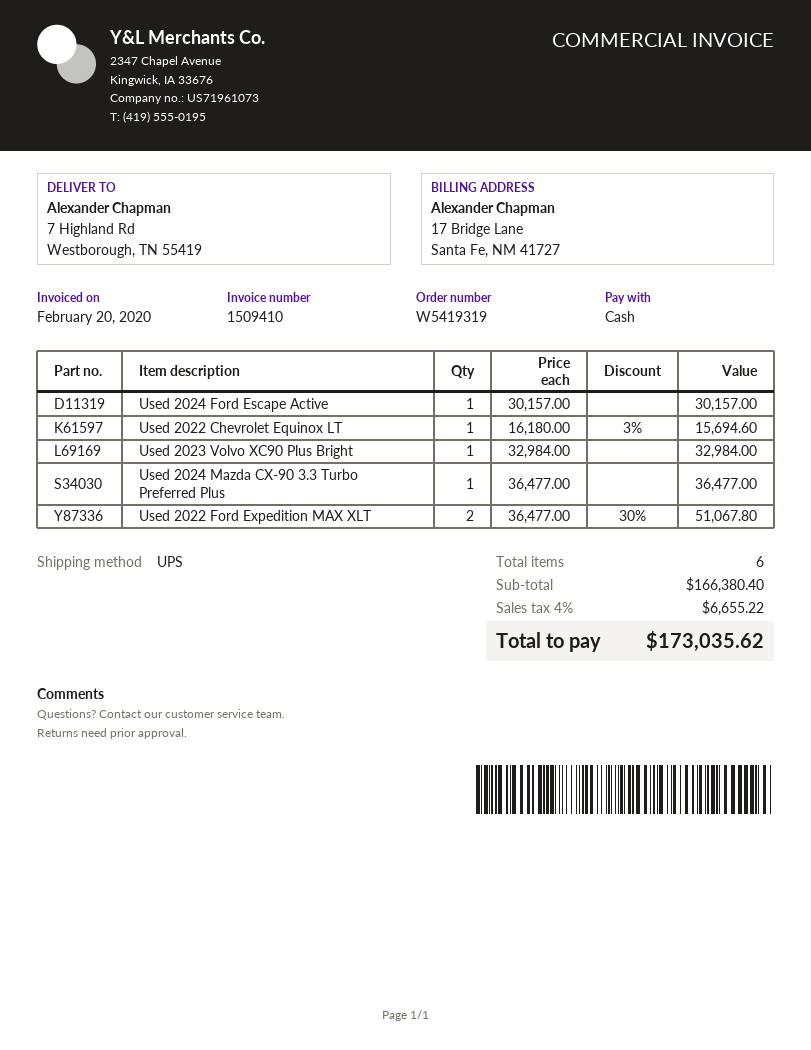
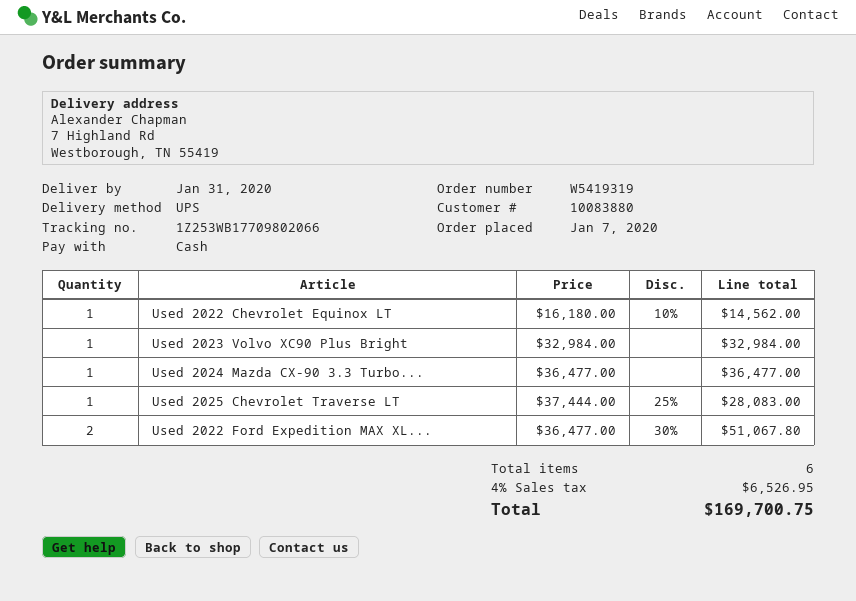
Used 2024 Ford Escape Active: 1 x 30157.00 = 30157.00 -> none
Used 2022 Chevrolet Equinox LT: 1 x 16180.00 - 3% = 15694.60 -> 1 x 16180.00 - 10% = 14562.00
Used 2025 Chevrolet Traverse LT: none -> 1 x 37444.00 - 25% = 28083.00
tax: 4% = 6655.22 -> 4% = 6526.95
total: 173035.62 -> 169700.75

